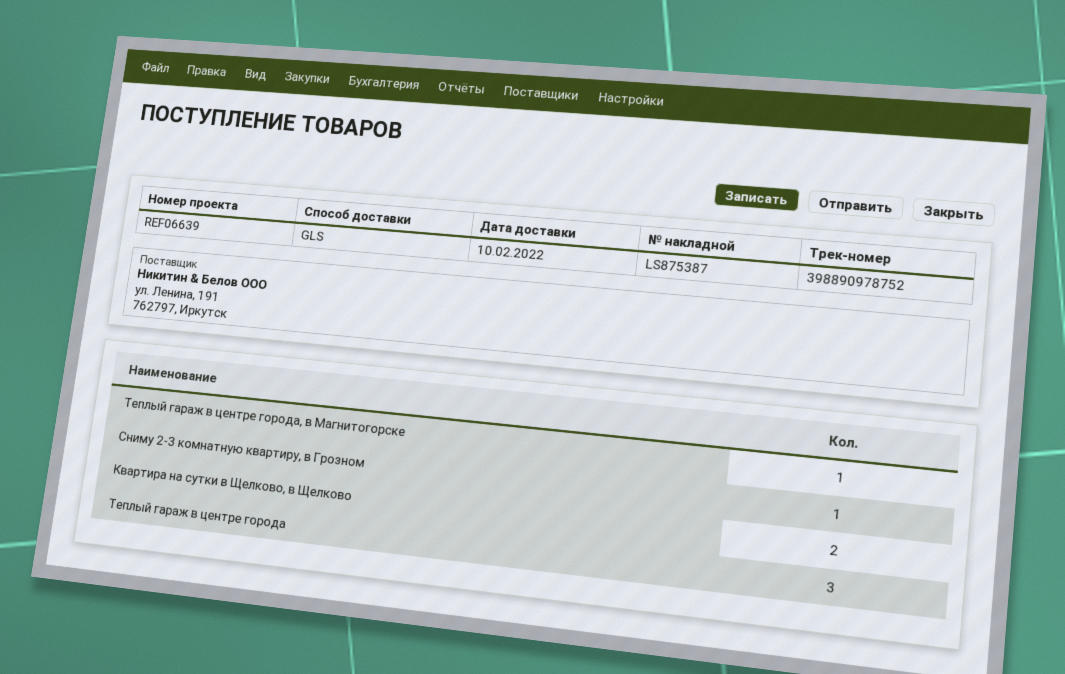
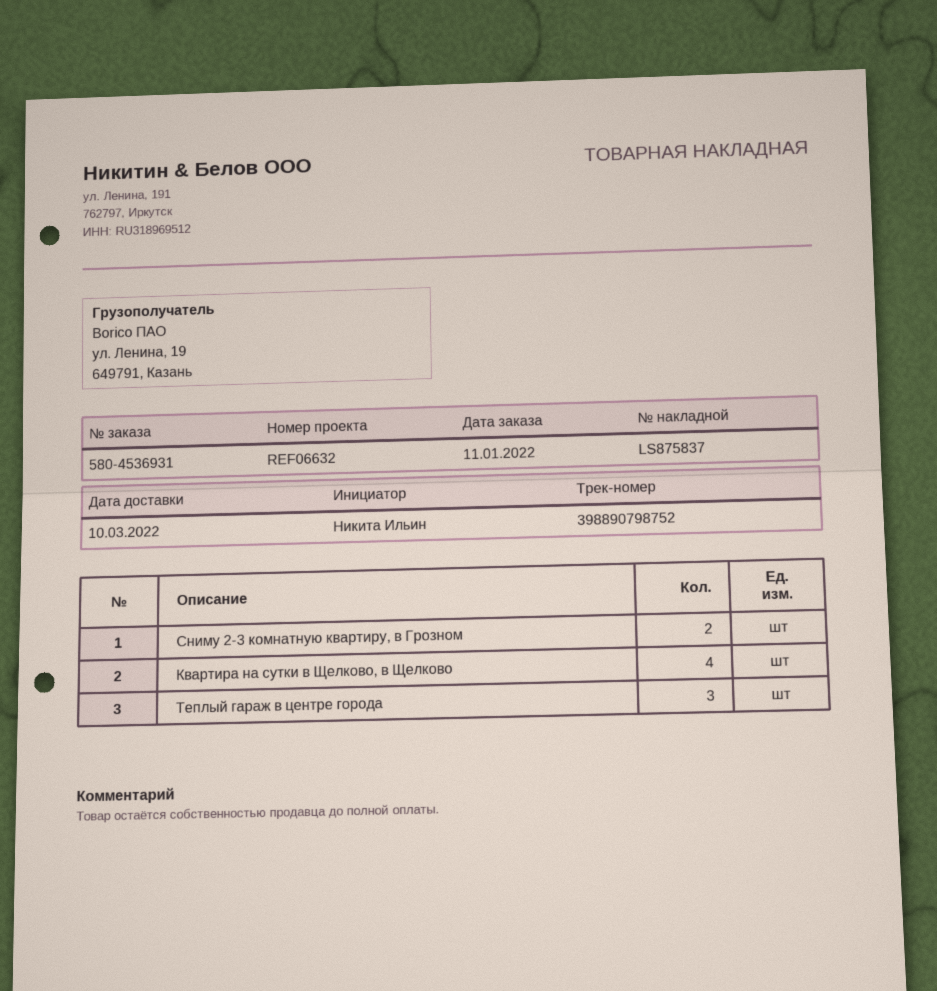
delivery note number: LS875387 -> LS875837
delivery date: 2022-02-10 -> 2022-03-10
reference: REF06639 -> REF06632
tracking number: 398890978752 -> 398890798752
Теплый гараж в центре города, в Магнитогорске: 1 -> none
Сниму 2-3 комнатную квартиру, в Грозном: 1 -> 2
Квартира на сутки в Щелково, в Щелково: 2 -> 4

